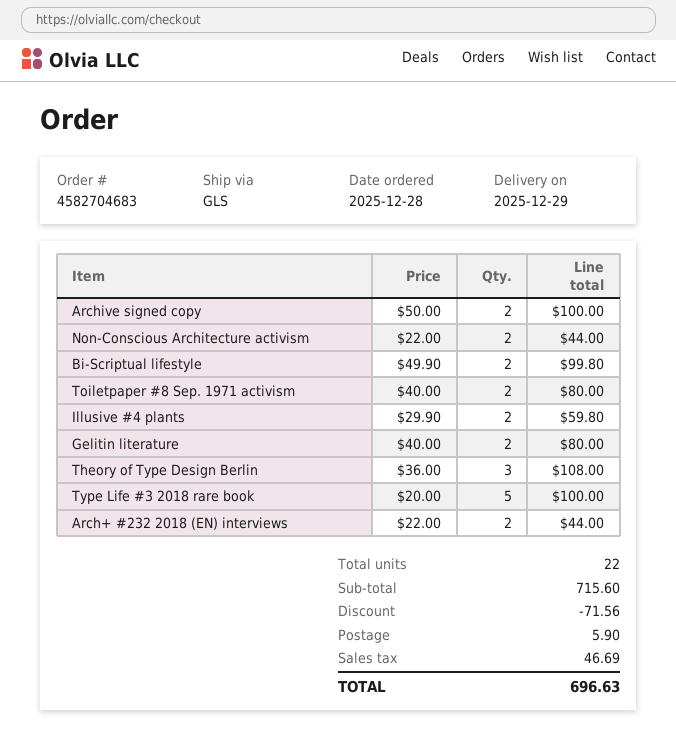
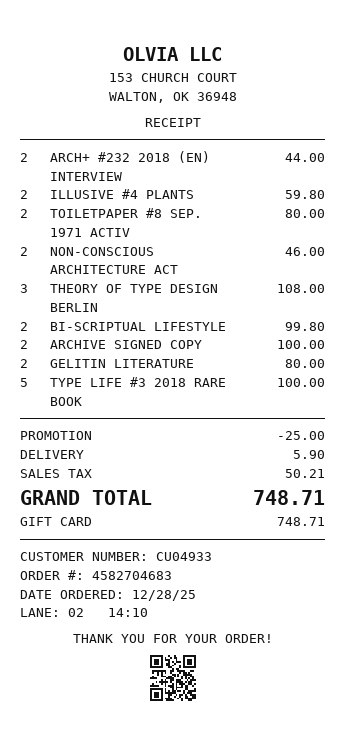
Non-Conscious Architecture activism: 2 for 44.00 -> 2 for 46.00
discount: 71.56 -> 25.00
tax: 46.69 -> 50.21
total: 696.63 -> 748.71

